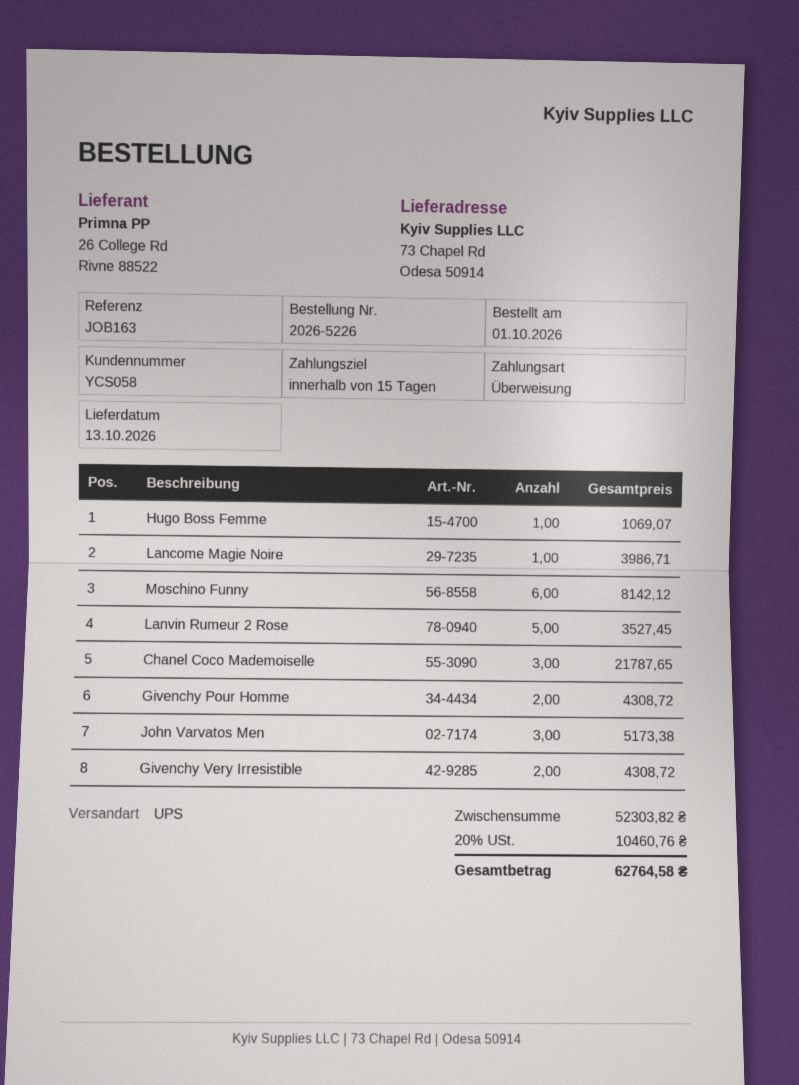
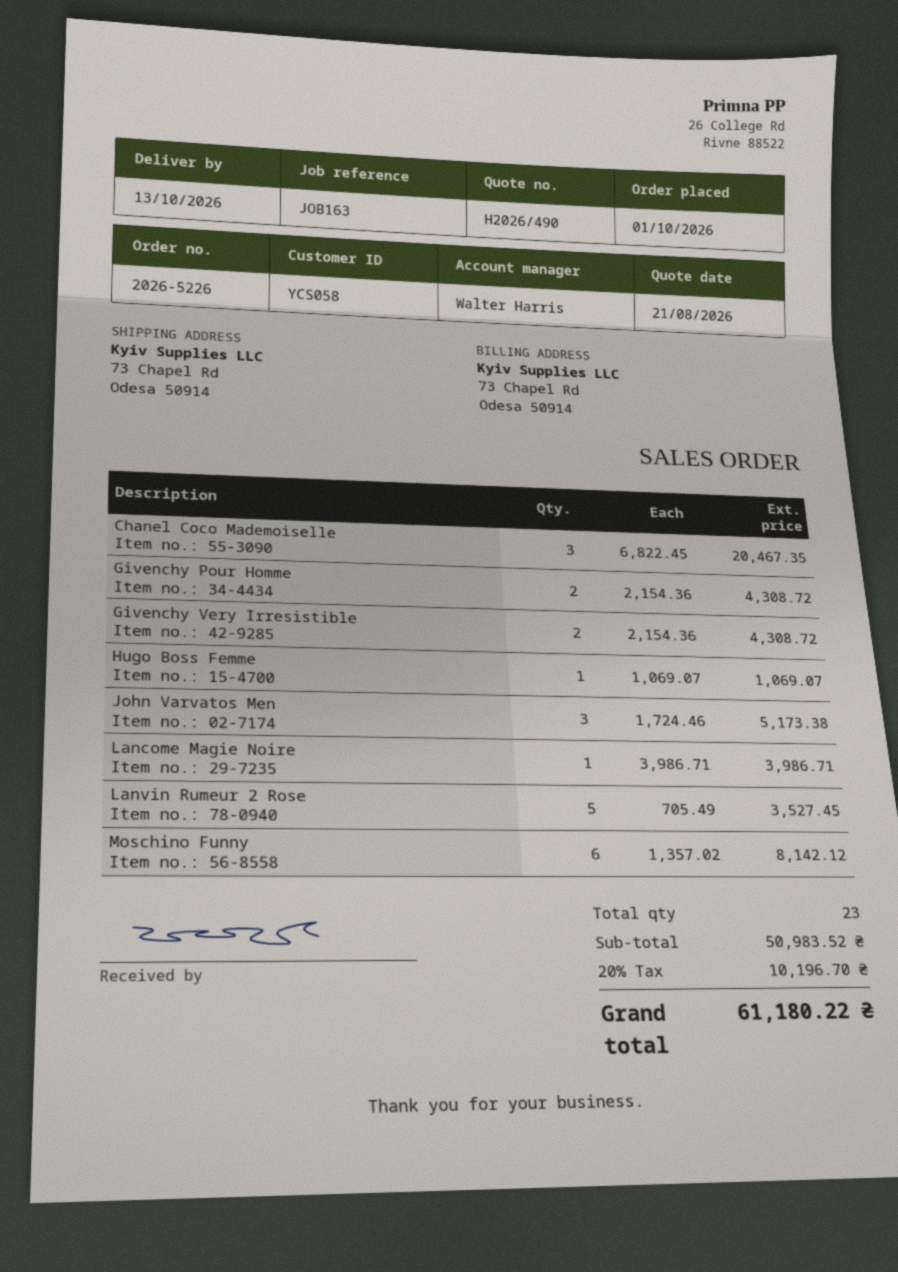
Chanel Coco Mademoiselle: 3 for 21787.65 -> 3 for 20467.35
subtotal: 52303.82 -> 50983.52
tax: 20% = 10460.76 -> 20% = 10196.70
total: 62764.58 -> 61180.22

